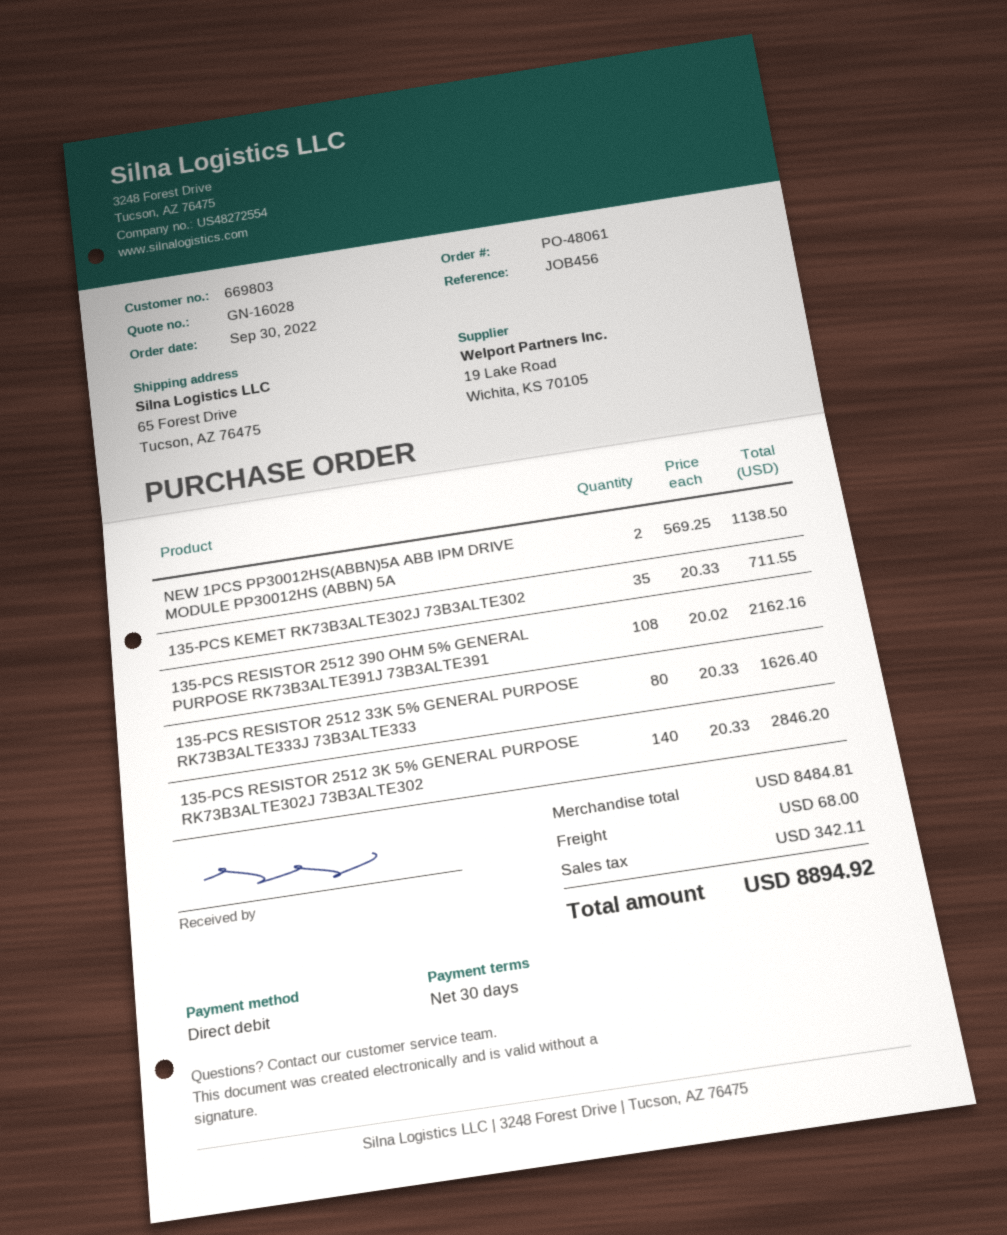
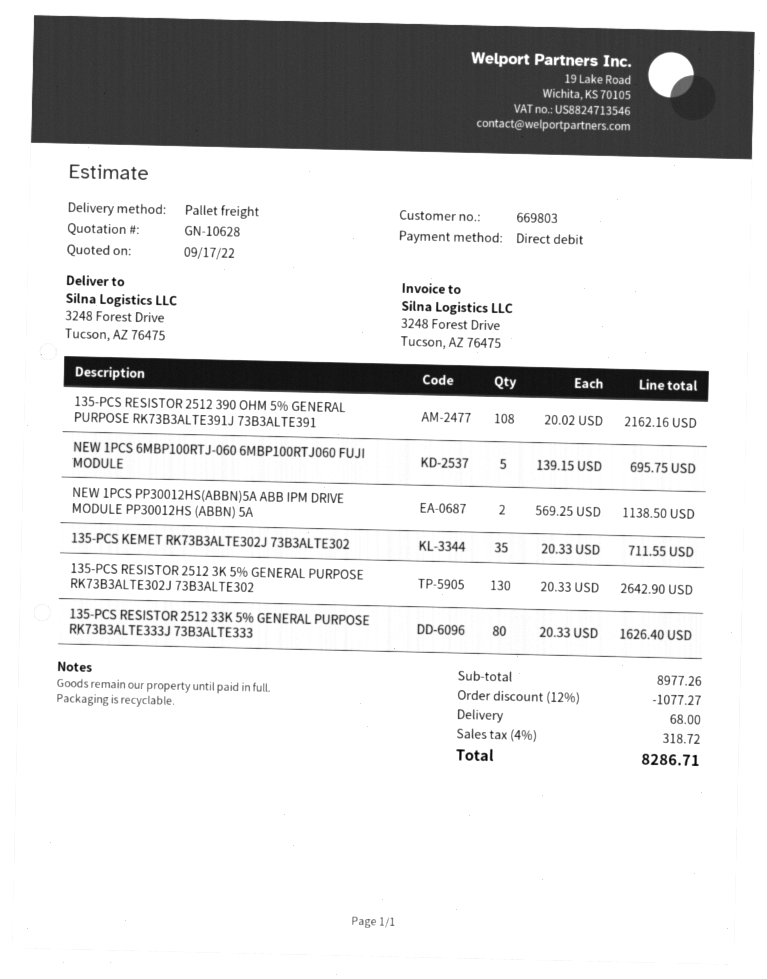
quote number: GN-16028 -> GN-10628
ship to: 65 Forest Drive, Tucson, AZ 76475 -> 3248 Forest Drive, Tucson, AZ 76475
135-PCS RESISTOR 2512 3K 5% GENERAL PURPOSE RK73B3ALTE302J 73B3ALTE302: 140 x 20.33 = 2846.20 -> 130 x 20.33 = 2642.90
NEW 1PCS 6MBP100RTJ-060 6MBP100RTJ060 FUJI MODULE: none -> 5 x 139.15 = 695.75
subtotal: 8484.81 -> 8977.26
discount: none -> 12% = 1077.27
tax: 342.11 -> 318.72
total: 8894.92 -> 8286.71

